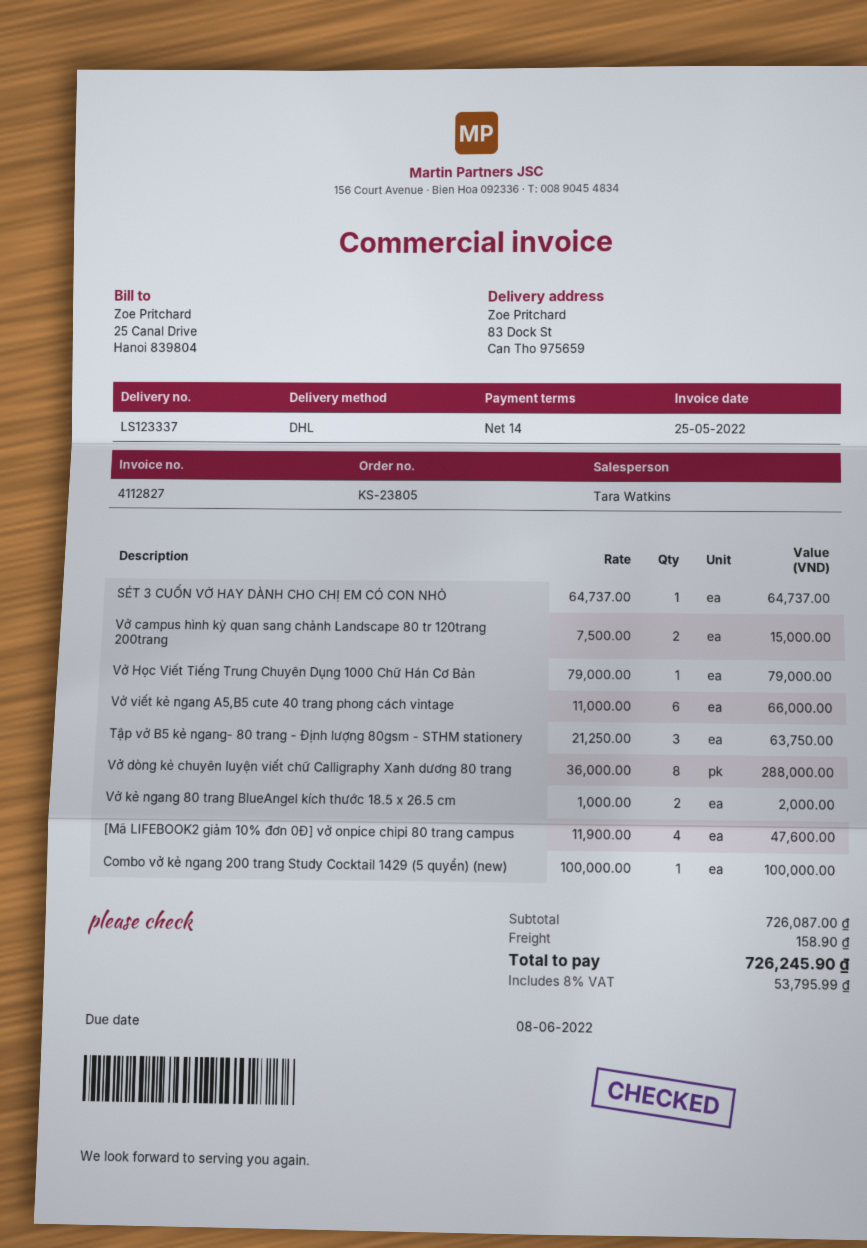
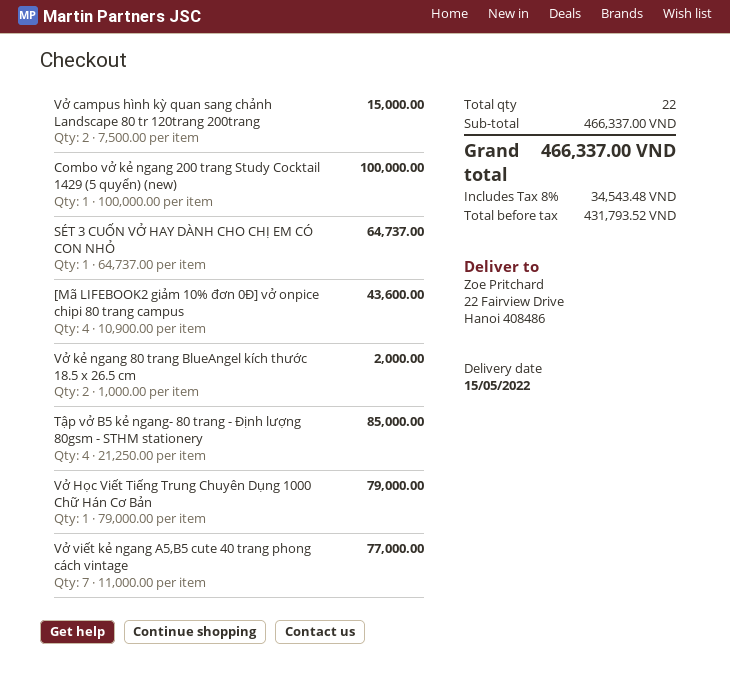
ship to: 83 Dock St, Can Tho 975659 -> 22 Fairview Drive, Hanoi 408486
Vở viết kẻ ngang A5,B5 cute 40 trang phong cách vintage: 6 x 11000.00 = 66000.00 -> 7 x 11000.00 = 77000.00
Tập vở B5 kẻ ngang- 80 trang - Định lượng 80gsm - STHM stationery: 3 x 21250.00 = 63750.00 -> 4 x 21250.00 = 85000.00
Vở dòng kẻ chuyên luyện viết chữ Calligraphy Xanh dương 80 trang: 8 x 36000.00 = 288000.00 -> none
[Mã LIFEBOOK2 giảm 10% đơn 0Đ] vở onpice chipi 80 trang campus: 4 x 11900.00 = 47600.00 -> 4 x 10900.00 = 43600.00
subtotal: 726087.00 -> 466337.00
shipping: 158.90 -> none
tax: 8% = 53795.99 -> 8% = 34543.48
total: 726245.90 -> 466337.00

